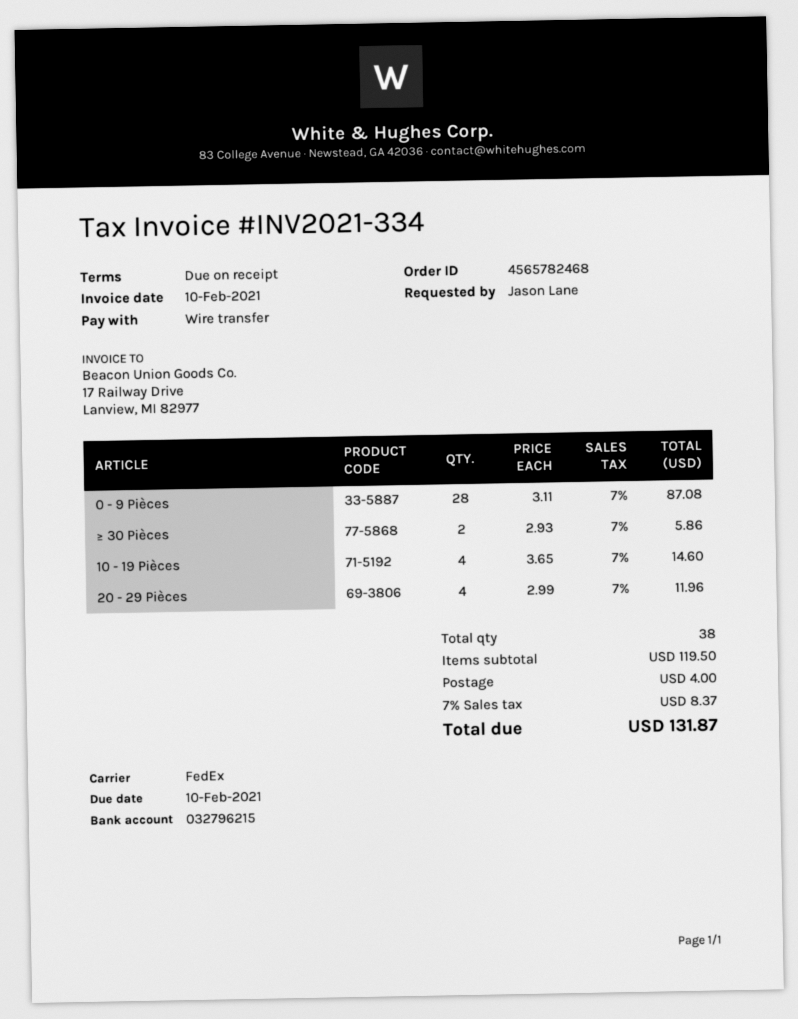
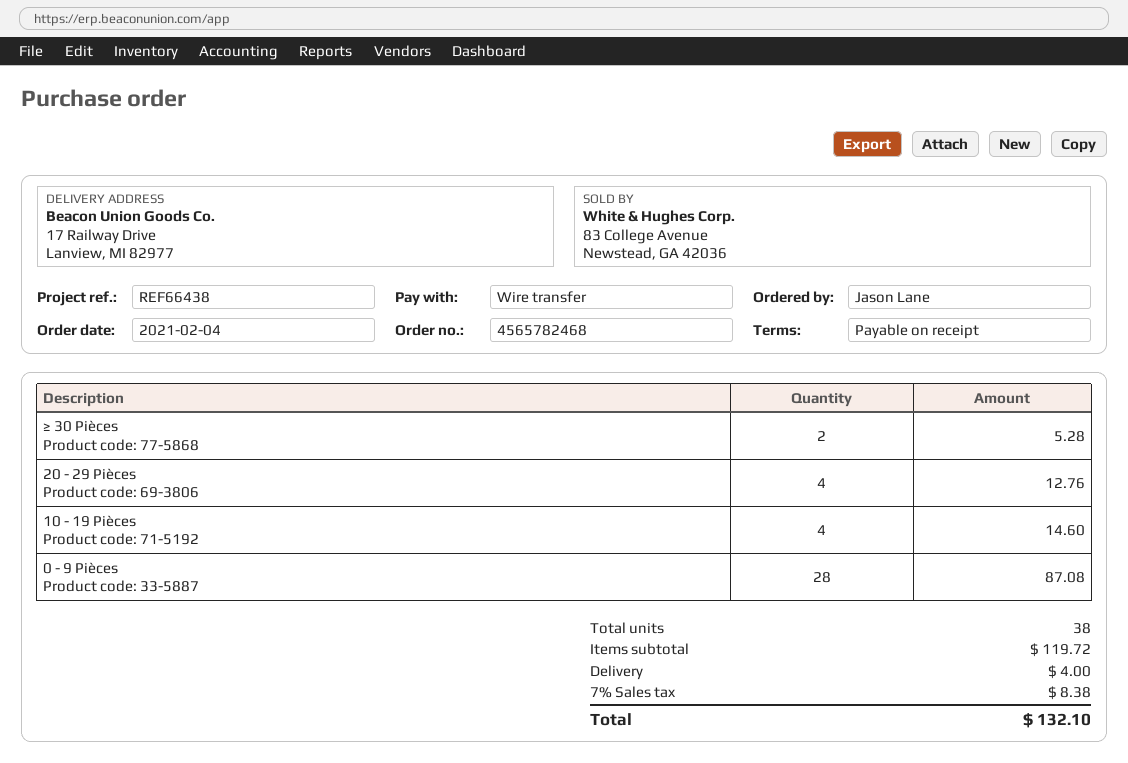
≥ 30 Pièces: 2 for 5.86 -> 2 for 5.28
20 - 29 Pièces: 4 for 11.96 -> 4 for 12.76
subtotal: 119.50 -> 119.72
tax: 7% = 8.37 -> 7% = 8.38
total: 131.87 -> 132.10

